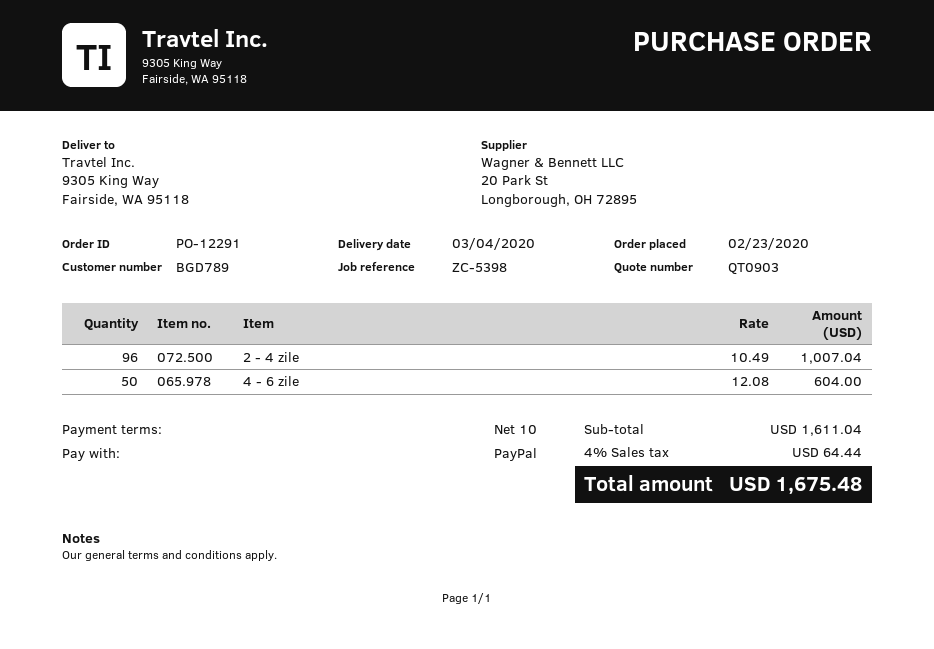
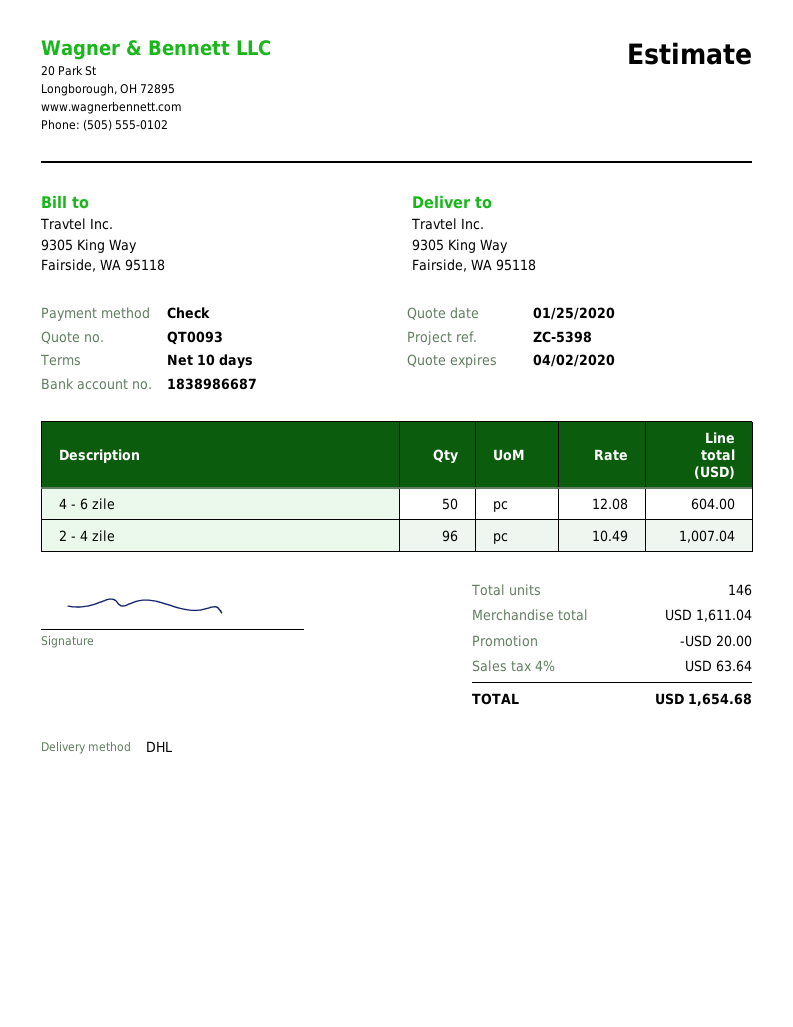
quote number: QT0903 -> QT0093
payment method: PayPal -> cheque
discount: none -> 20.00
tax: 4% = 64.44 -> 4% = 63.64
total: 1675.48 -> 1654.68

